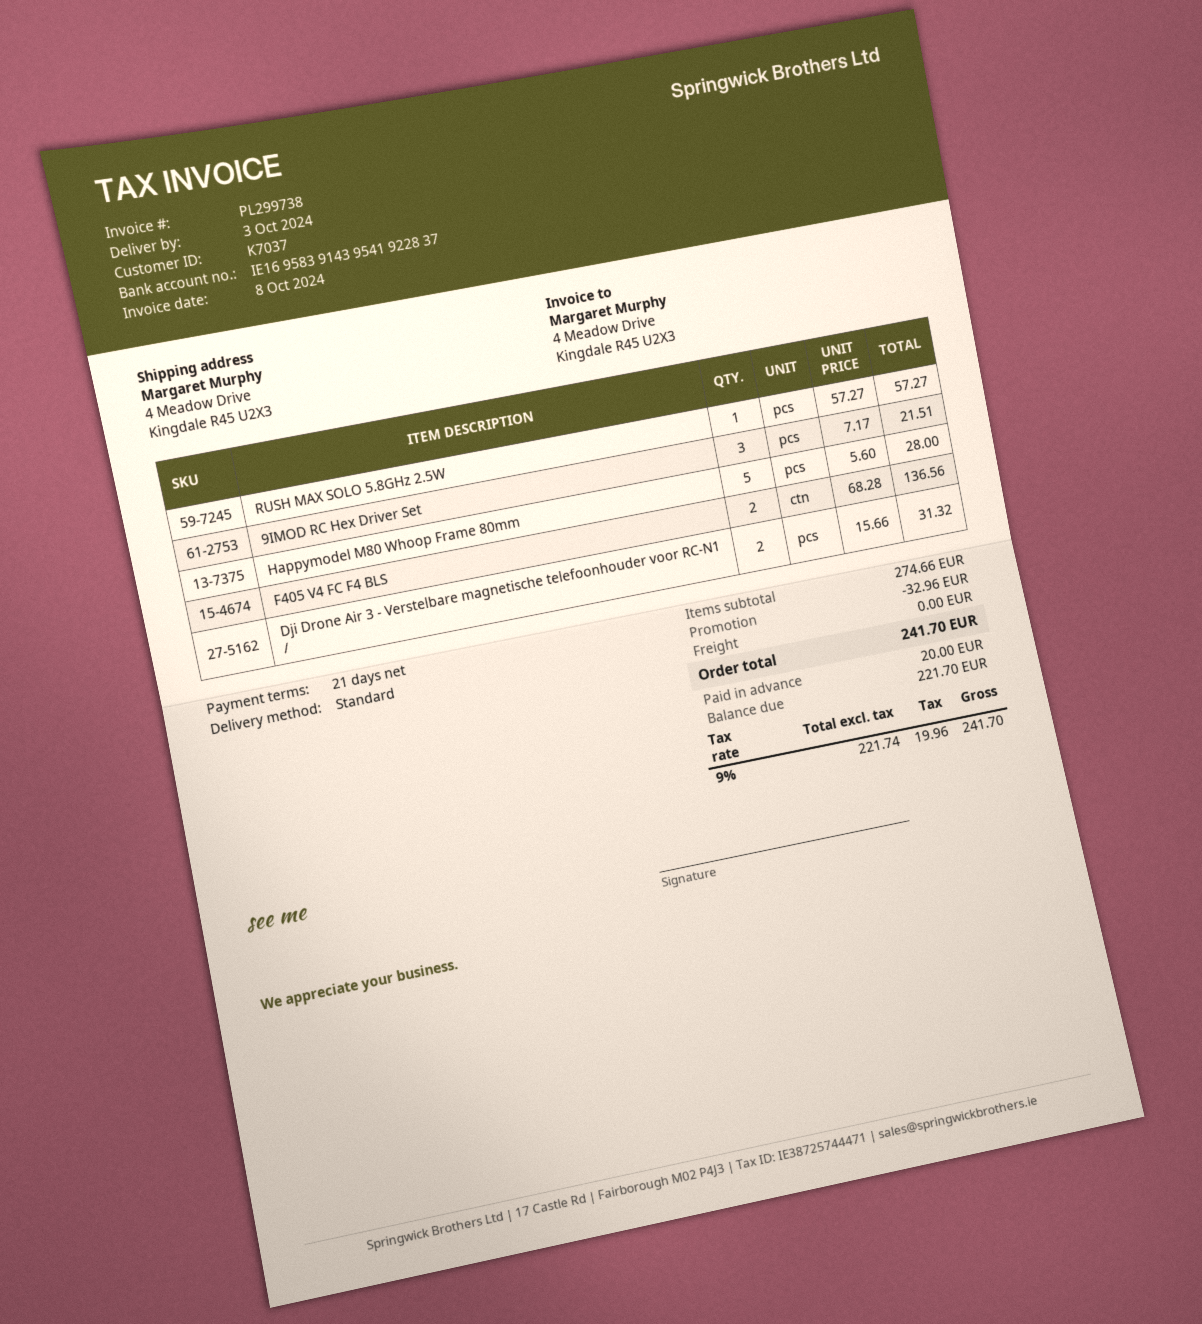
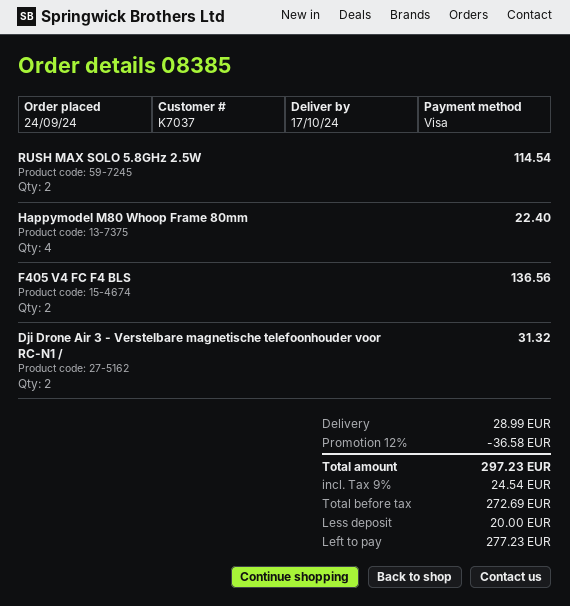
delivery date: 2024-10-03 -> 2024-10-17
RUSH MAX SOLO 5.8GHz 2.5W: 1 for 57.27 -> 2 for 114.54
9IMOD RC Hex Driver Set: 3 for 21.51 -> none
Happymodel M80 Whoop Frame 80mm: 5 for 28.00 -> 4 for 22.40
discount: 32.96 -> 36.58
shipping: 0.00 -> 28.99
net: 221.74 -> 272.69
tax: 9% = 19.96 -> 9% = 24.54
total: 241.70 -> 297.23
balance: 221.70 -> 277.23

